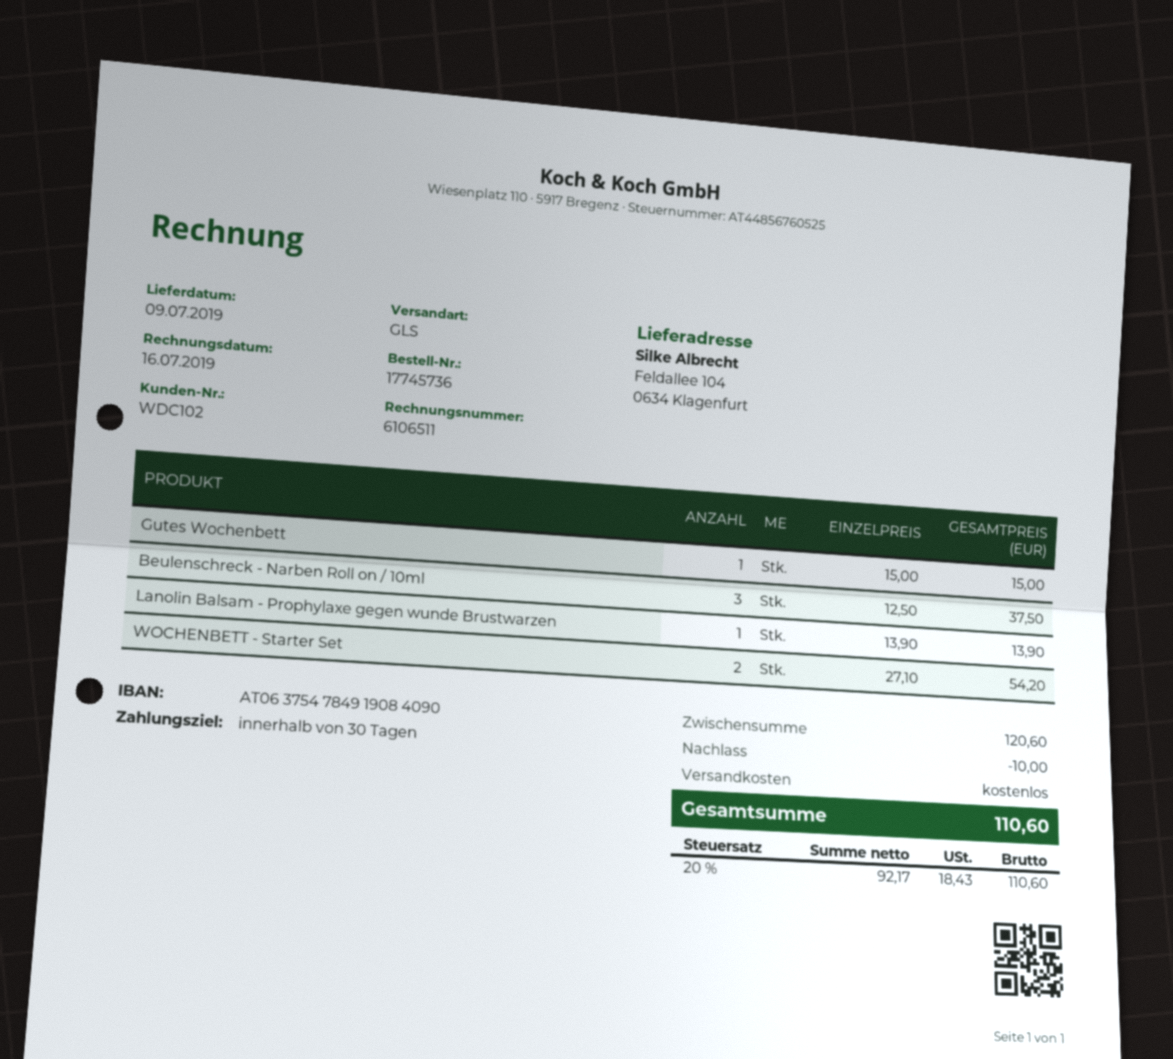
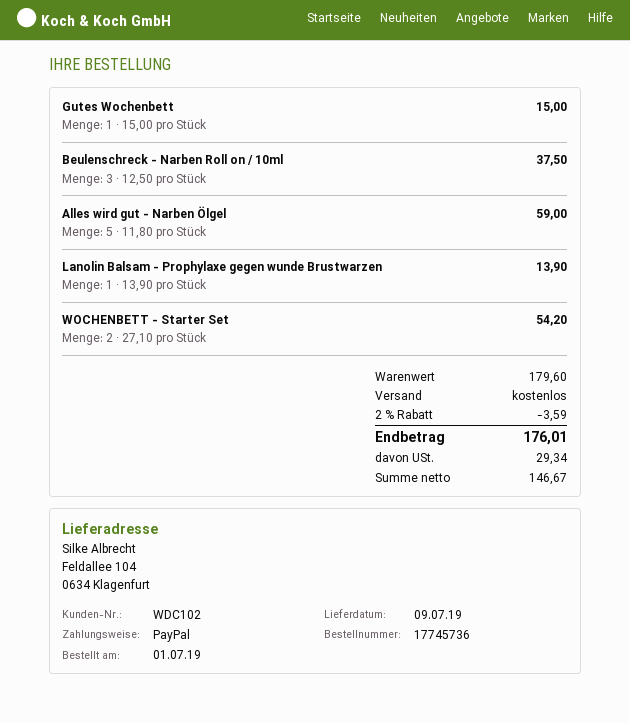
Alles wird gut - Narben Ölgel: none -> 5 x 11.80 = 59.00
subtotal: 120.60 -> 179.60
discount: 10.00 -> 3.59
net: 92.17 -> 146.67
tax: 18.43 -> 29.34
total: 110.60 -> 176.01

